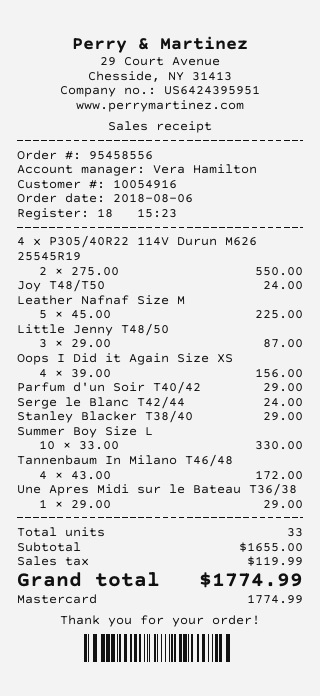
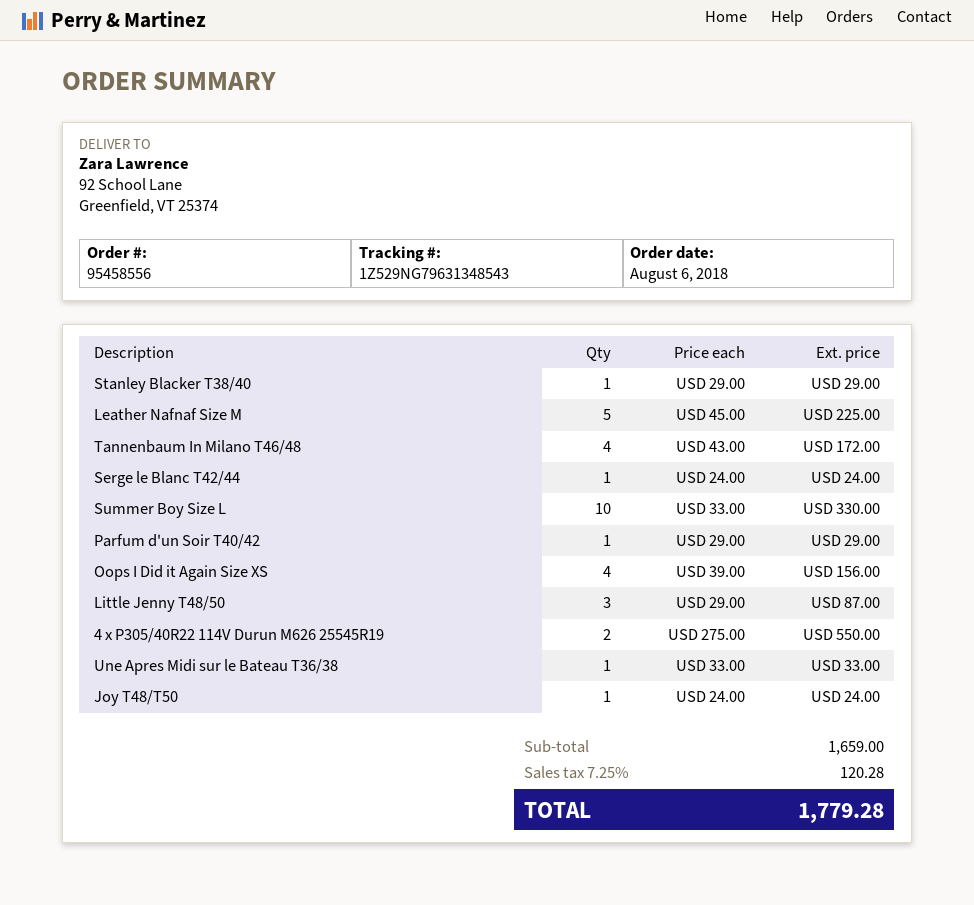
Une Apres Midi sur le Bateau T36/38: 1 x 29.00 = 29.00 -> 1 x 33.00 = 33.00
subtotal: 1655.00 -> 1659.00
tax: 119.99 -> 120.28
total: 1774.99 -> 1779.28

